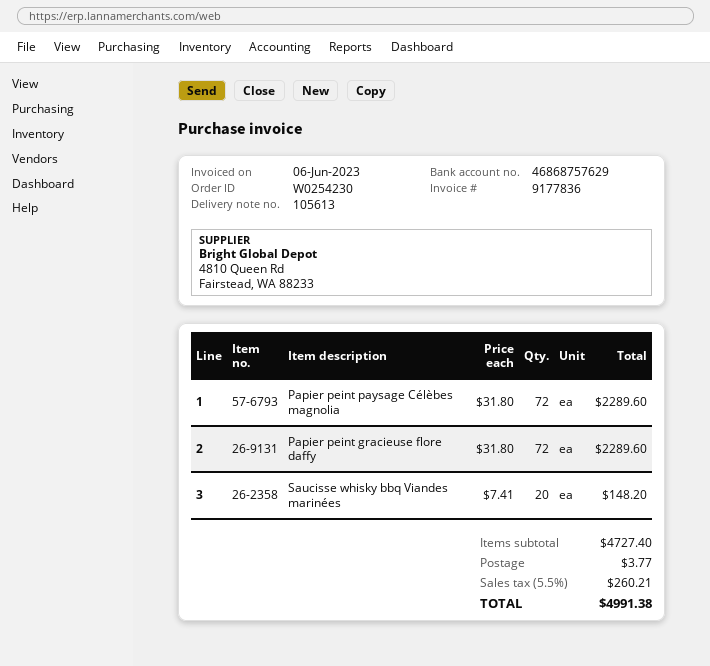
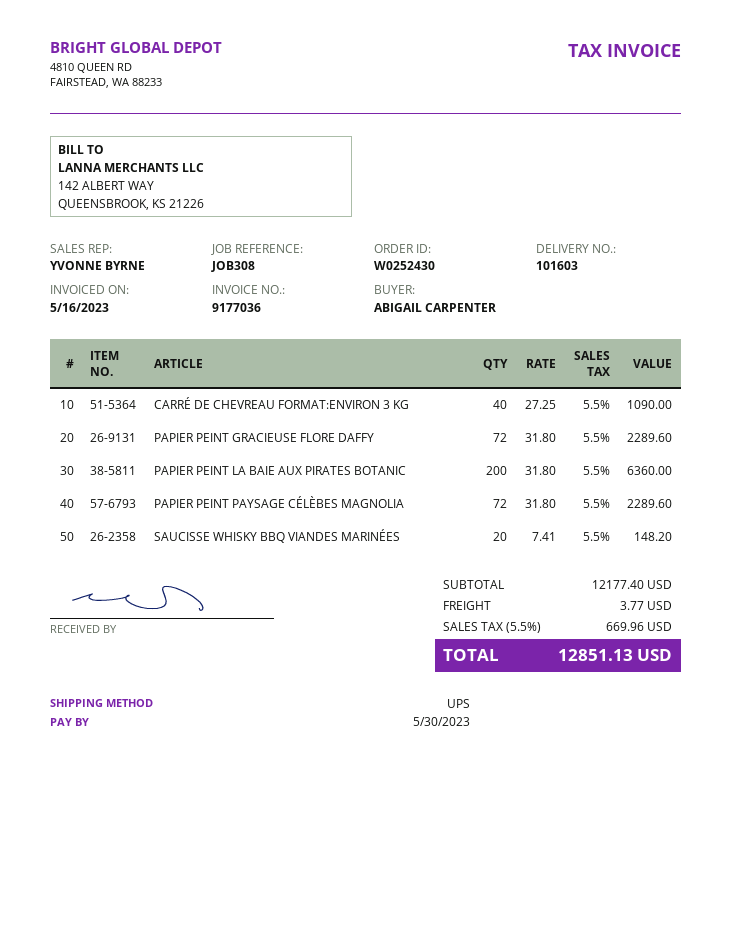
order number: W0254230 -> W0252430
delivery note number: 105613 -> 101603
invoice number: 9177836 -> 9177036
invoice date: 2023-06-06 -> 2023-05-16
CARRÉ DE CHEVREAU FORMAT:ENVIRON 3 KG: none -> 40 x 27.25 = 1090.00
PAPIER PEINT LA BAIE AUX PIRATES BOTANIC: none -> 200 x 31.80 = 6360.00
subtotal: 4727.40 -> 12177.40
tax: 5.5% = 260.21 -> 5.5% = 669.96
total: 4991.38 -> 12851.13

